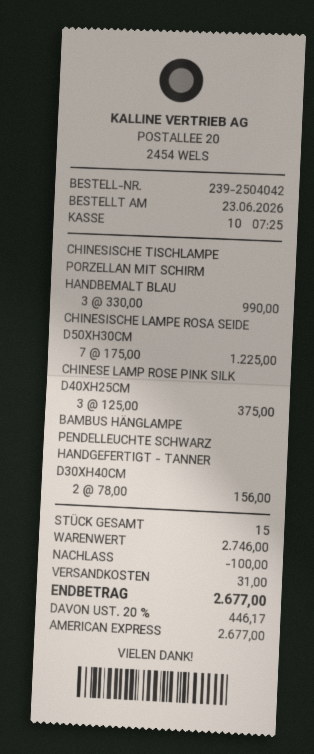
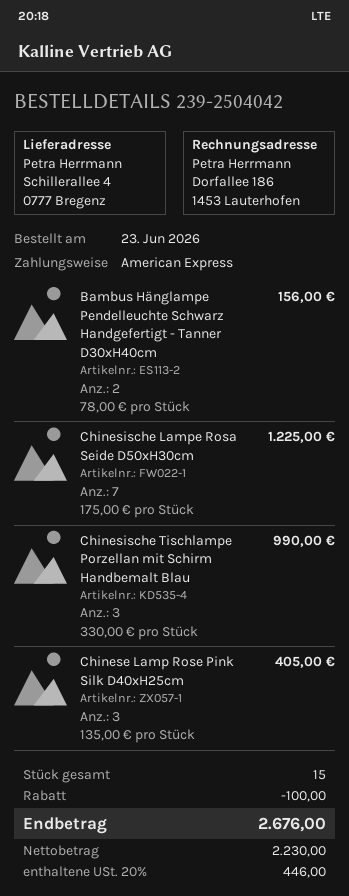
CHINESE LAMP ROSE PINK SILK D40XH25CM: 3 x 125.00 = 375.00 -> 3 x 135.00 = 405.00
shipping: 31.00 -> none
tax: 20% = 446.17 -> 20% = 446.00
total: 2677.00 -> 2676.00

